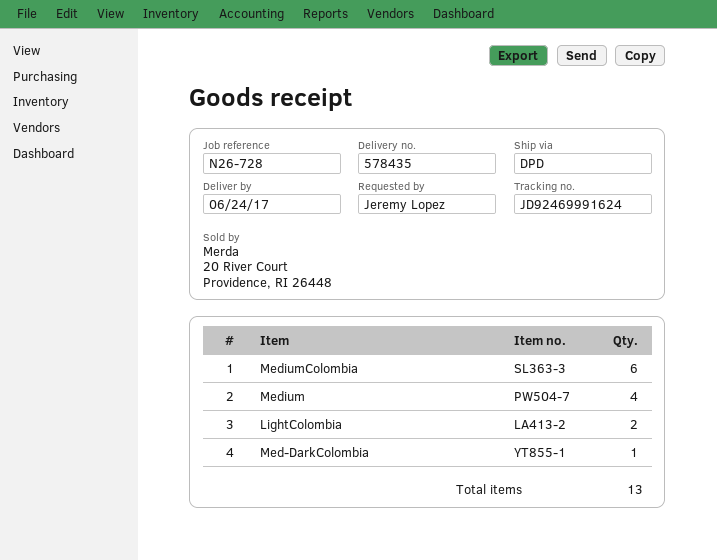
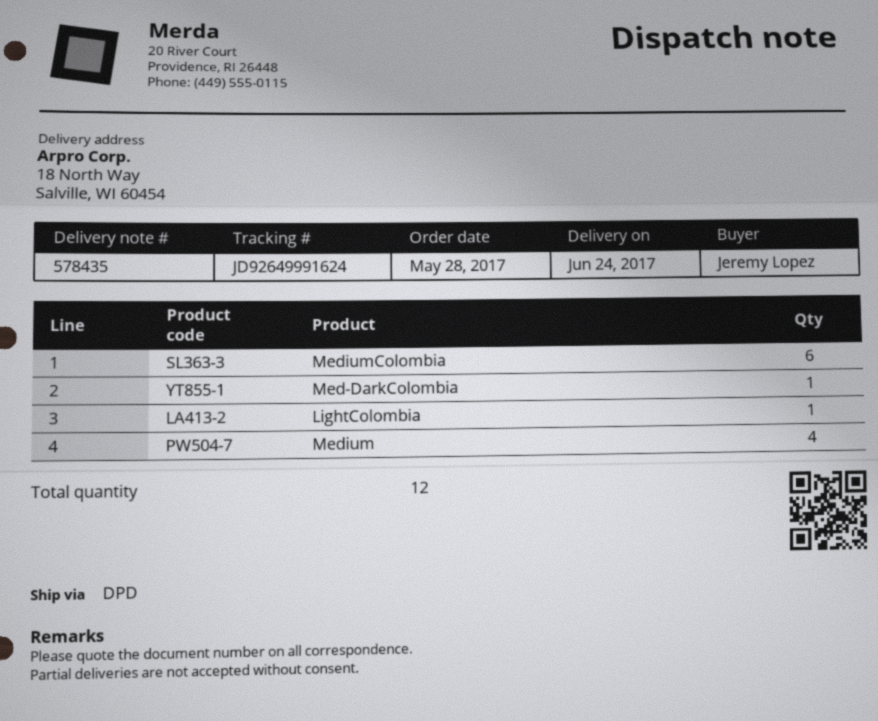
tracking number: JD92469991624 -> JD92649991624
LightColombia: 2 -> 1
total quantity: 13 -> 12

